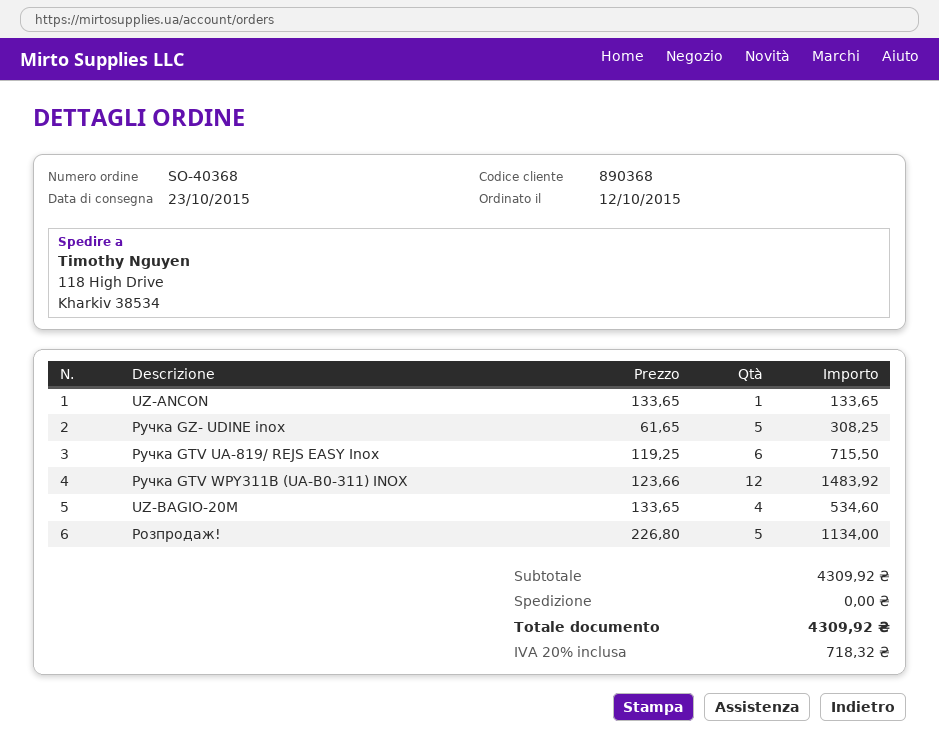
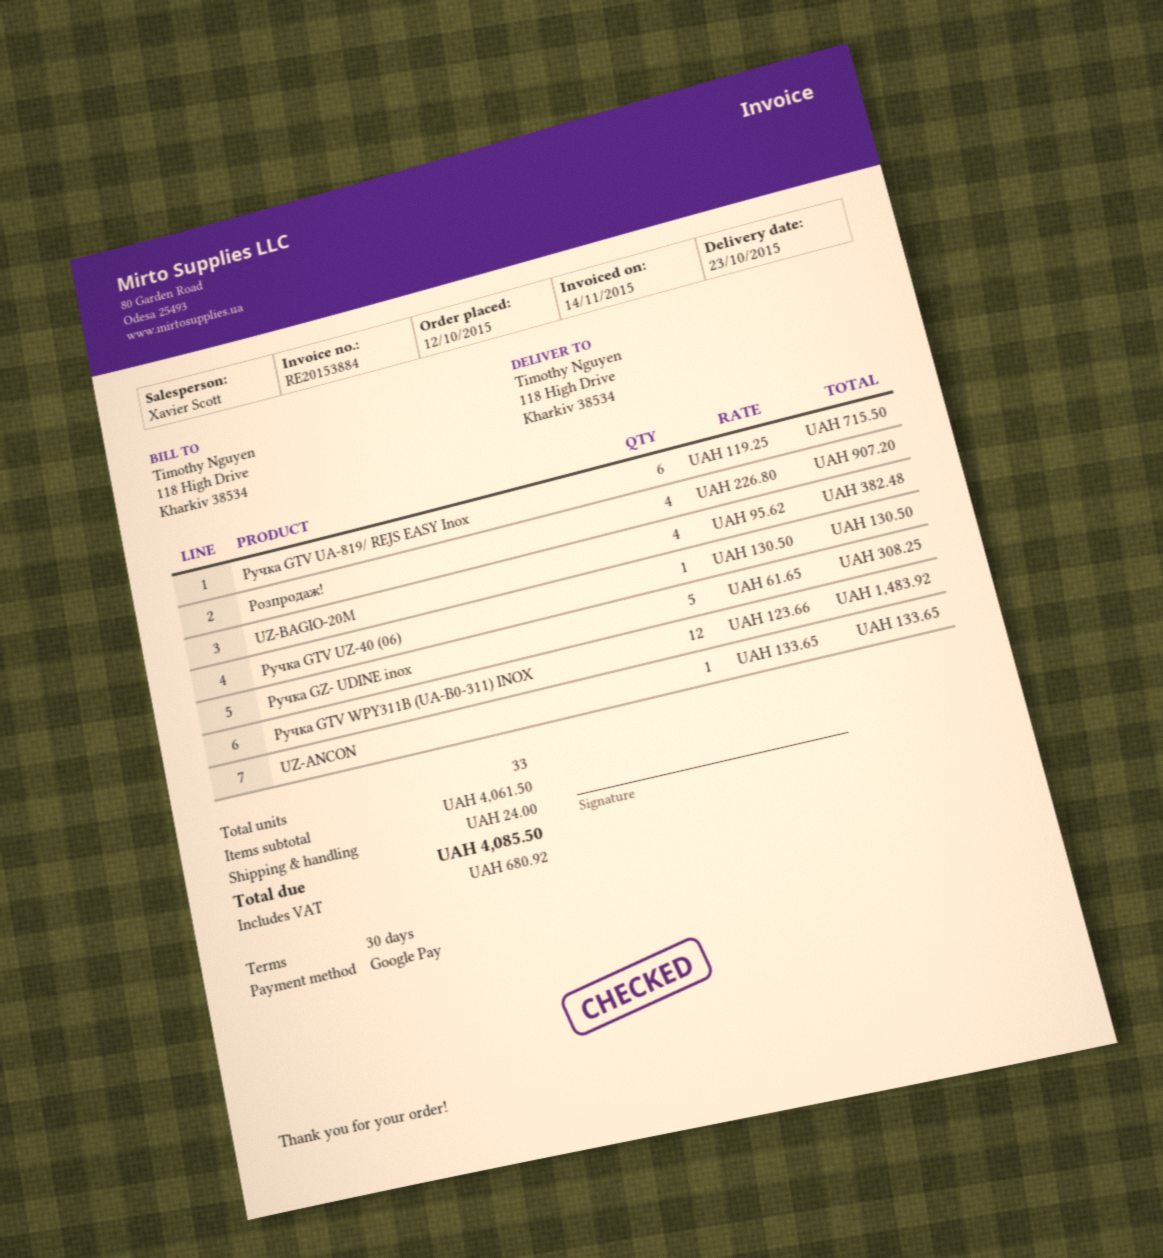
UZ-BAGIO-20M: 4 x 133.65 = 534.60 -> 4 x 95.62 = 382.48
Розпродаж!: 5 x 226.80 = 1134.00 -> 4 x 226.80 = 907.20
Ручка GTV UZ-40 (06): none -> 1 x 130.50 = 130.50
subtotal: 4309.92 -> 4061.50
shipping: 0.00 -> 24.00
tax: 718.32 -> 680.92
total: 4309.92 -> 4085.50

